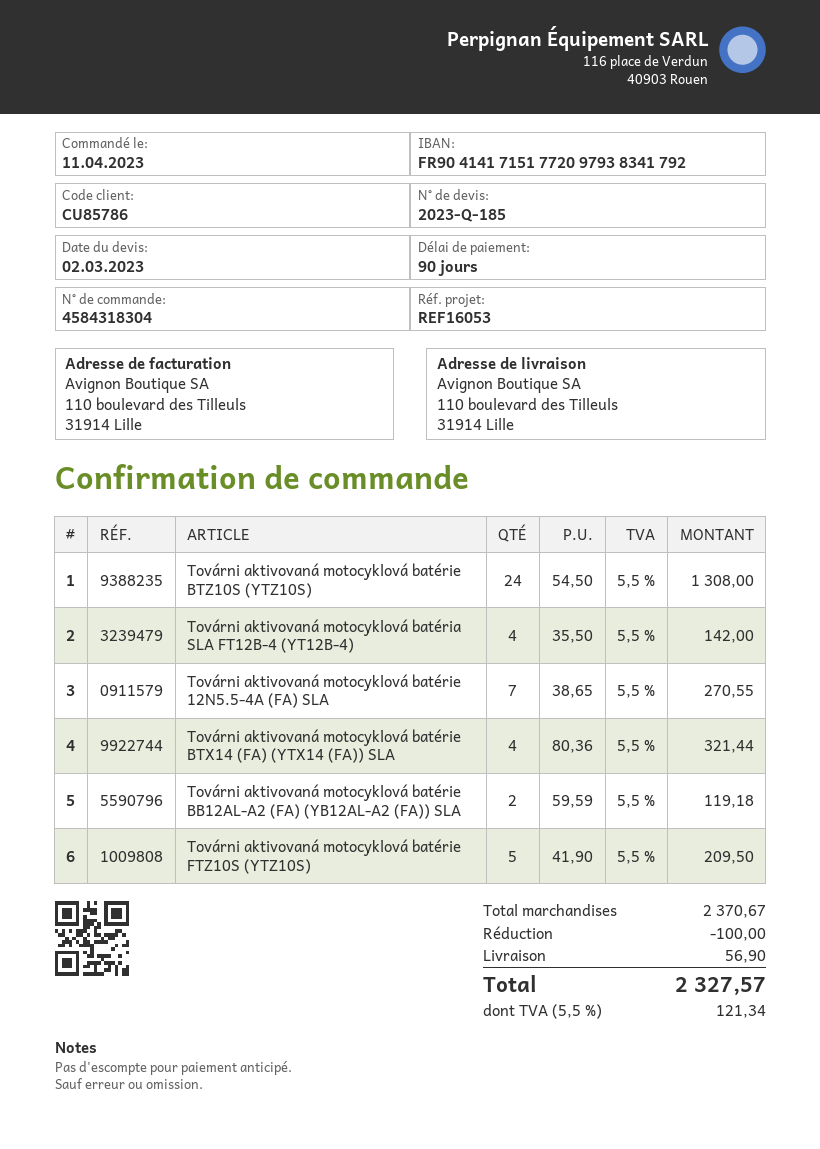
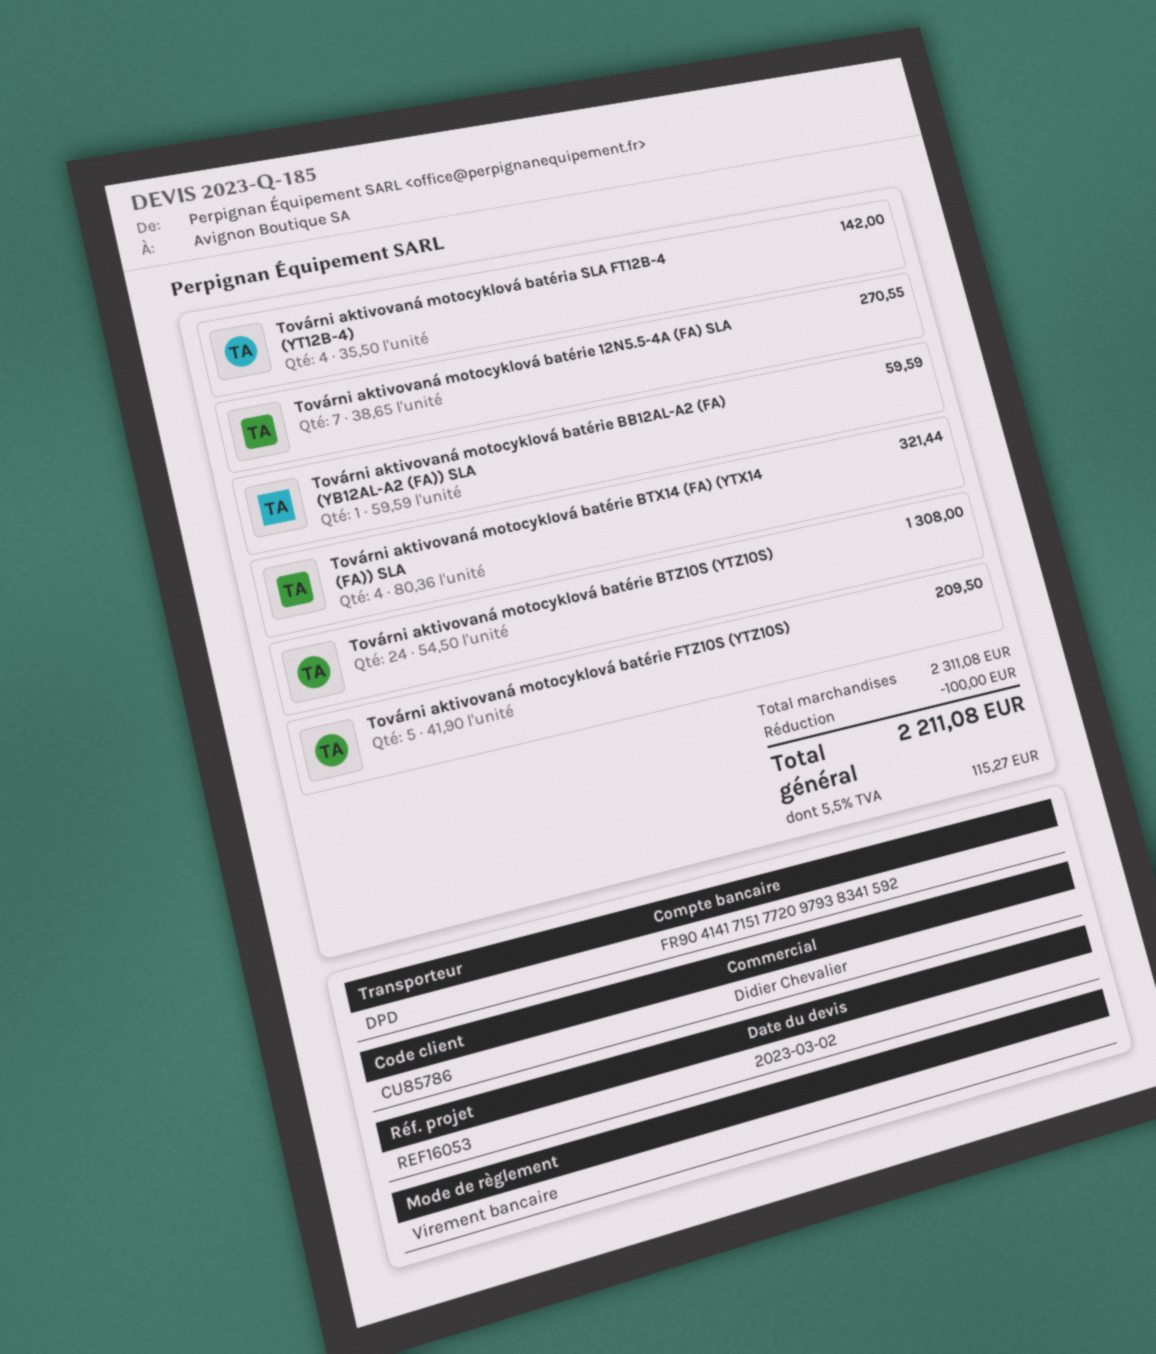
bank account: FR9041417151772097938341792 -> FR9041417151772097938341592
Továrni aktivovaná motocyklová batérie BB12AL-A2 (FA) (YB12AL-A2 (FA)) SLA: 2 x 59.59 = 119.18 -> 1 x 59.59 = 59.59
subtotal: 2370.67 -> 2311.08
shipping: 56.90 -> none
tax: 5.5% = 121.34 -> 5.5% = 115.27
total: 2327.57 -> 2211.08

